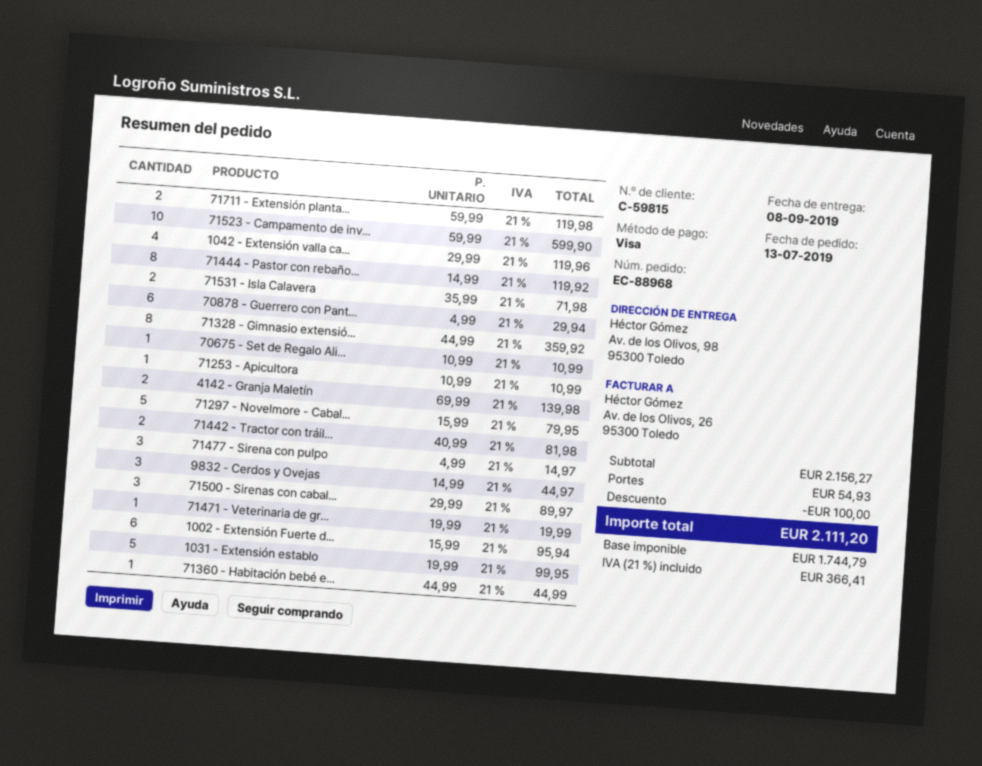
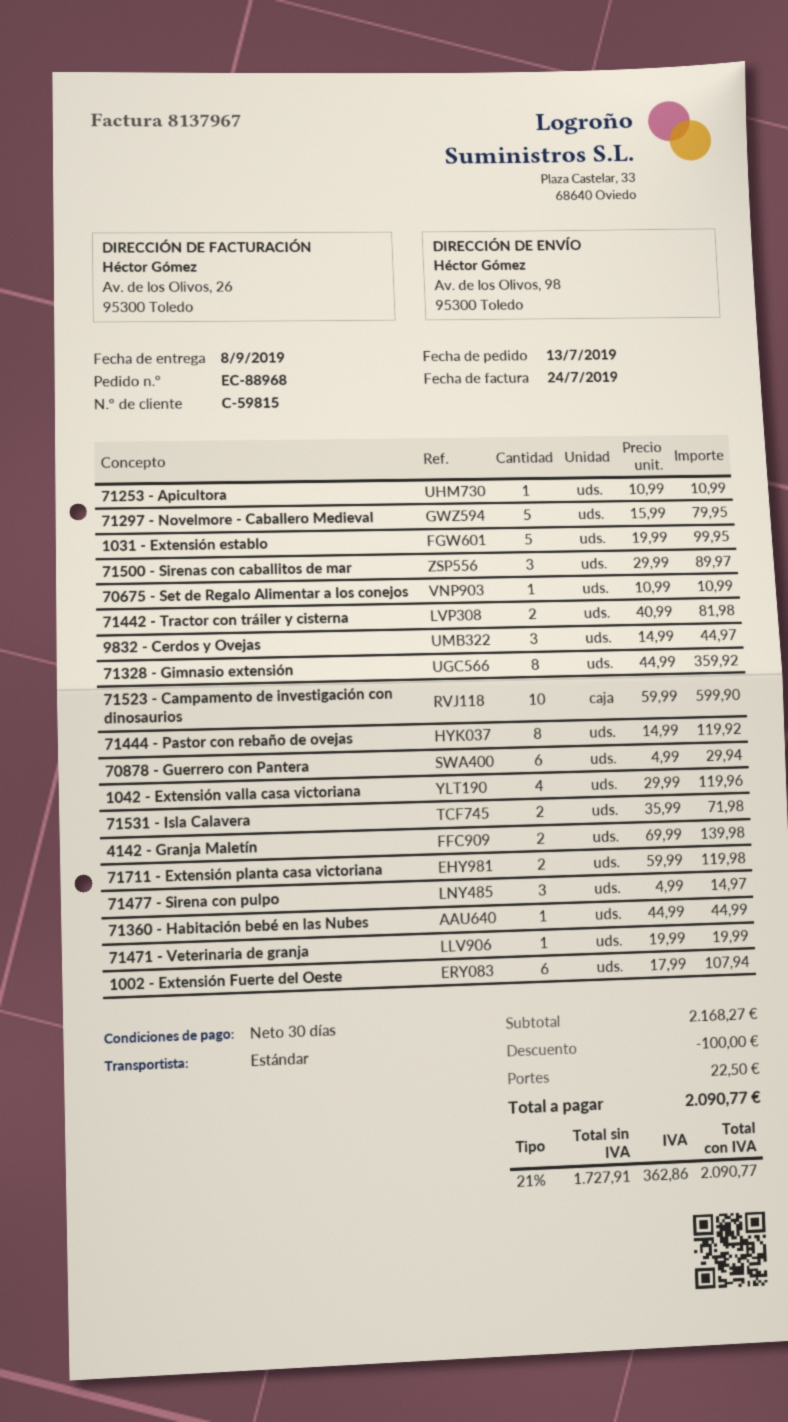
1002 - Extensión Fuerte d...: 6 x 15.99 = 95.94 -> 6 x 17.99 = 107.94
subtotal: 2156.27 -> 2168.27
shipping: 54.93 -> 22.50
net: 1744.79 -> 1727.91
tax: 21% = 366.41 -> 21% = 362.86
total: 2111.20 -> 2090.77

